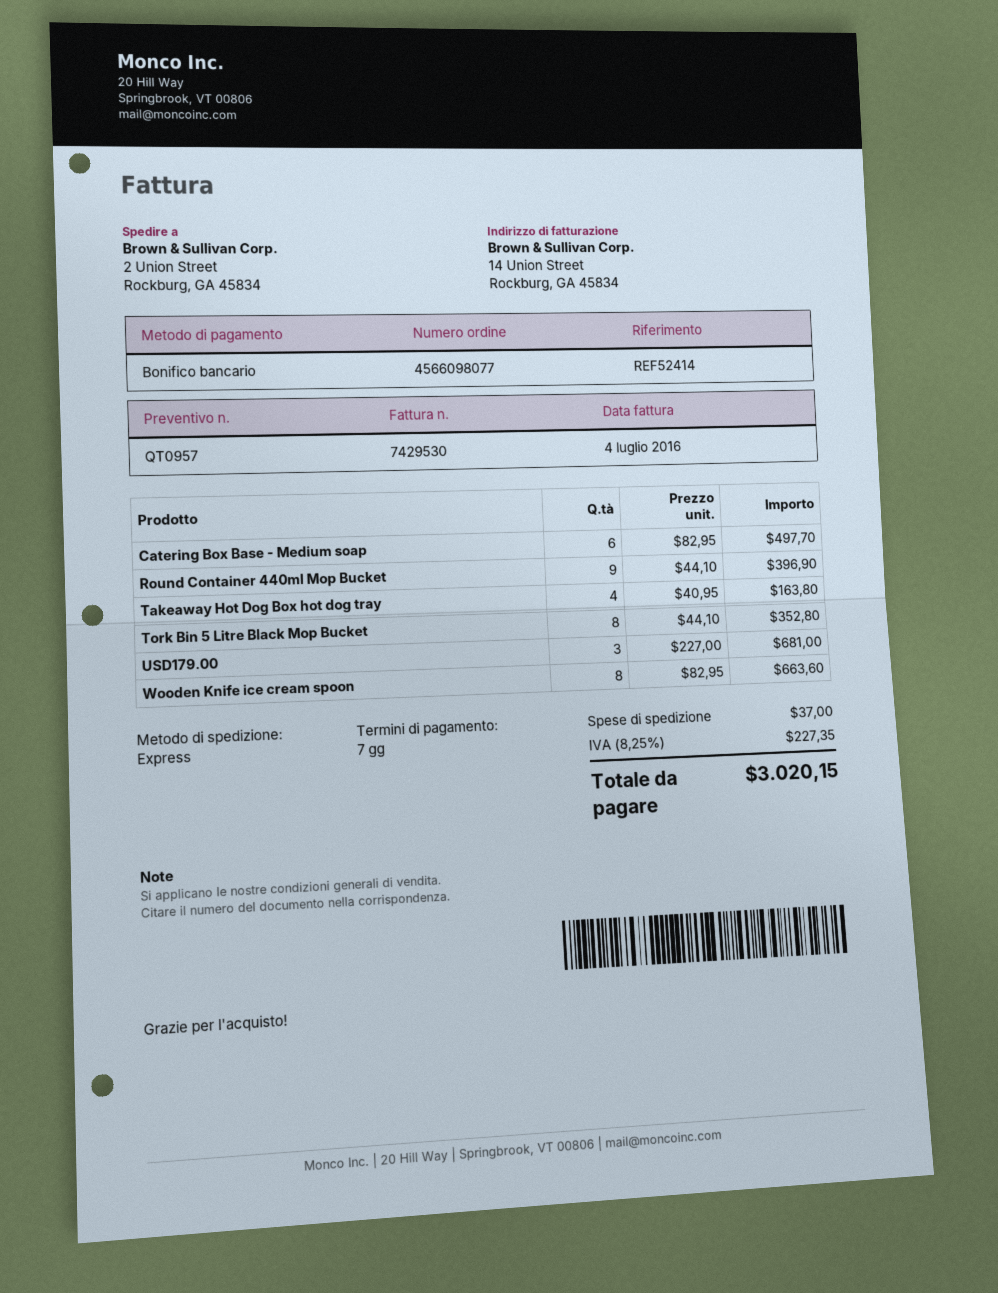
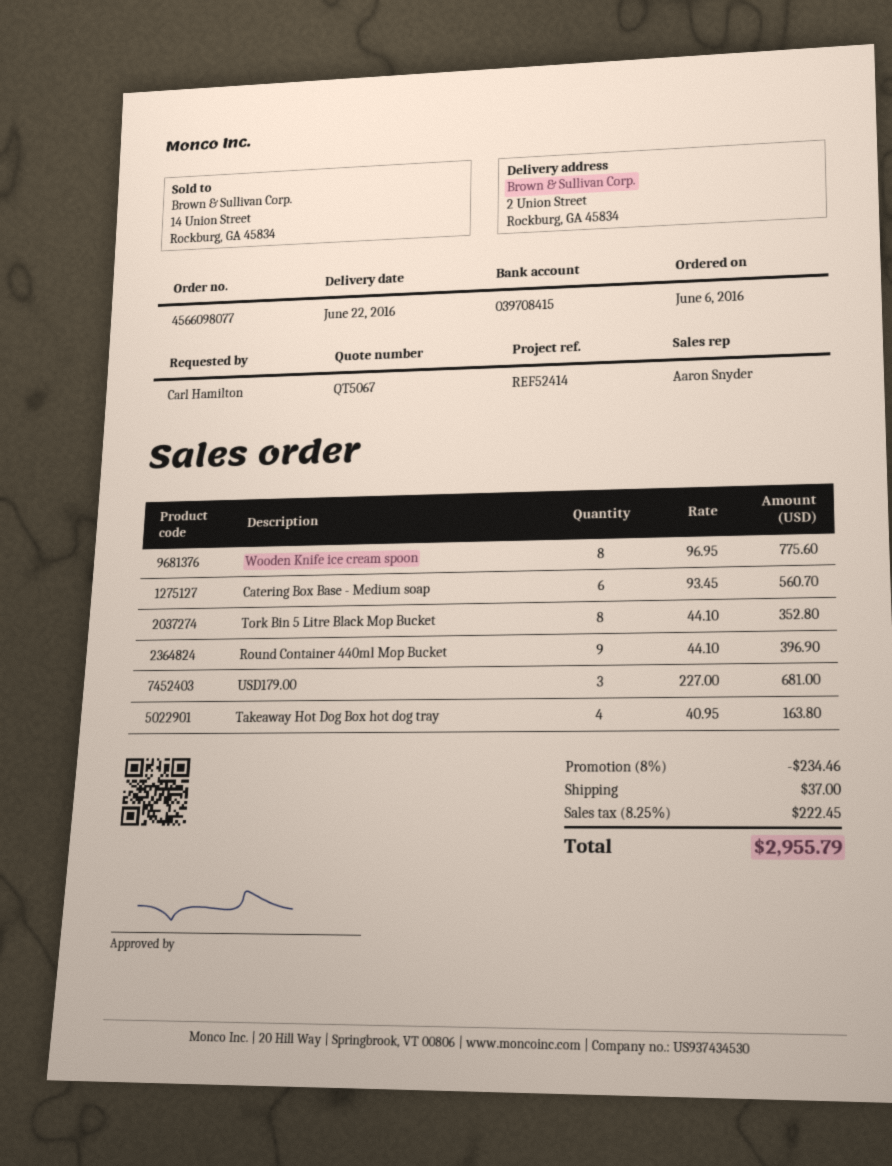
quote number: QT0957 -> QT5067
Catering Box Base - Medium soap: 6 x 82.95 = 497.70 -> 6 x 93.45 = 560.70
Wooden Knife ice cream spoon: 8 x 82.95 = 663.60 -> 8 x 96.95 = 775.60
discount: none -> 8% = 234.46
tax: 8.25% = 227.35 -> 8.25% = 222.45
total: 3020.15 -> 2955.79

